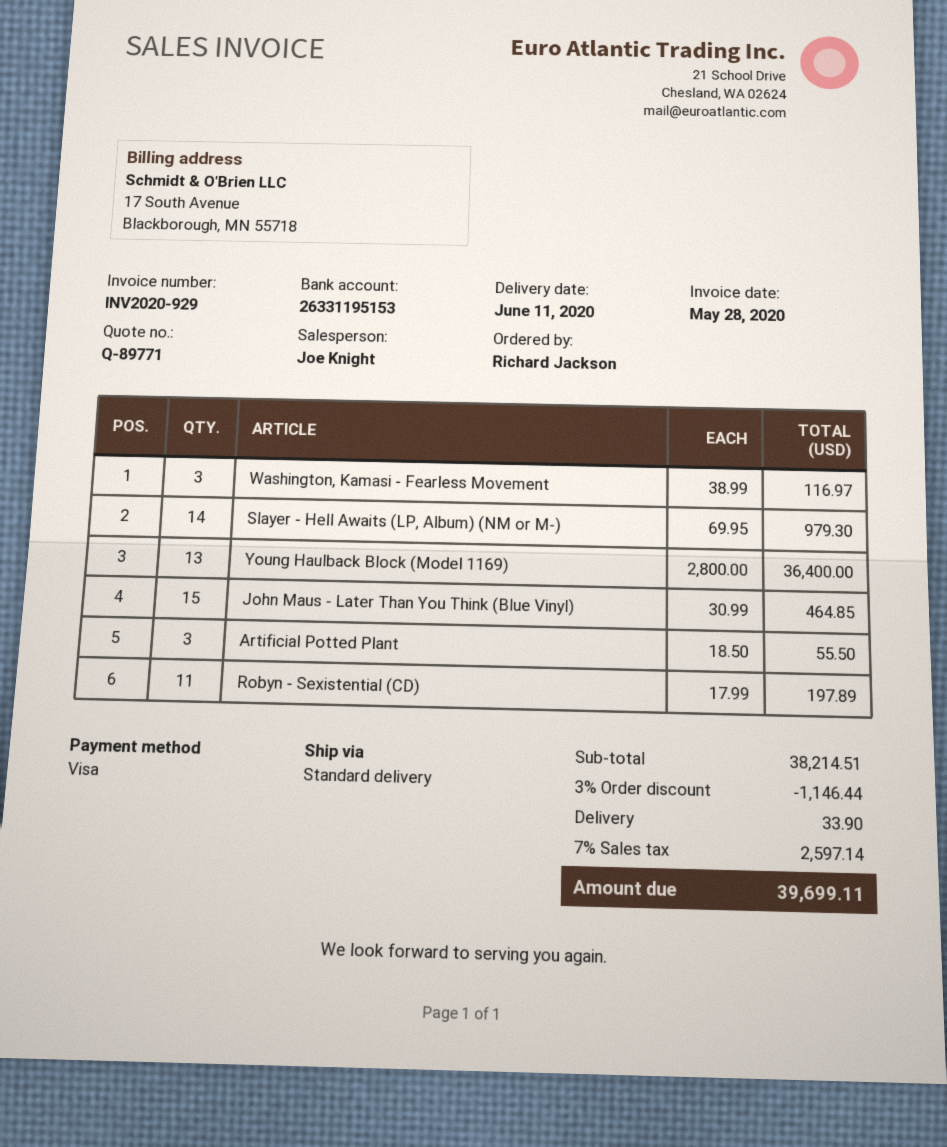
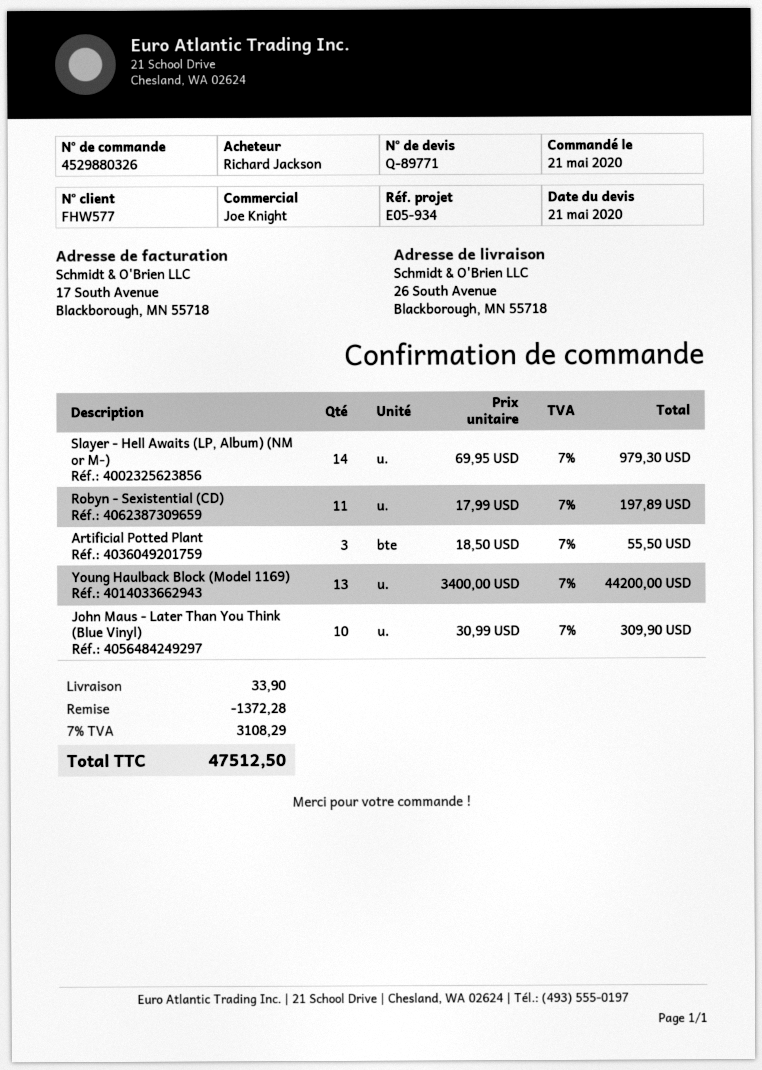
Washington, Kamasi - Fearless Movement: 3 x 38.99 = 116.97 -> none
Young Haulback Block (Model 1169): 13 x 2800.00 = 36400.00 -> 13 x 3400.00 = 44200.00
John Maus - Later Than You Think (Blue Vinyl): 15 x 30.99 = 464.85 -> 10 x 30.99 = 309.90
discount: 1146.44 -> 1372.28
tax: 7% = 2597.14 -> 7% = 3108.29
total: 39699.11 -> 47512.50

